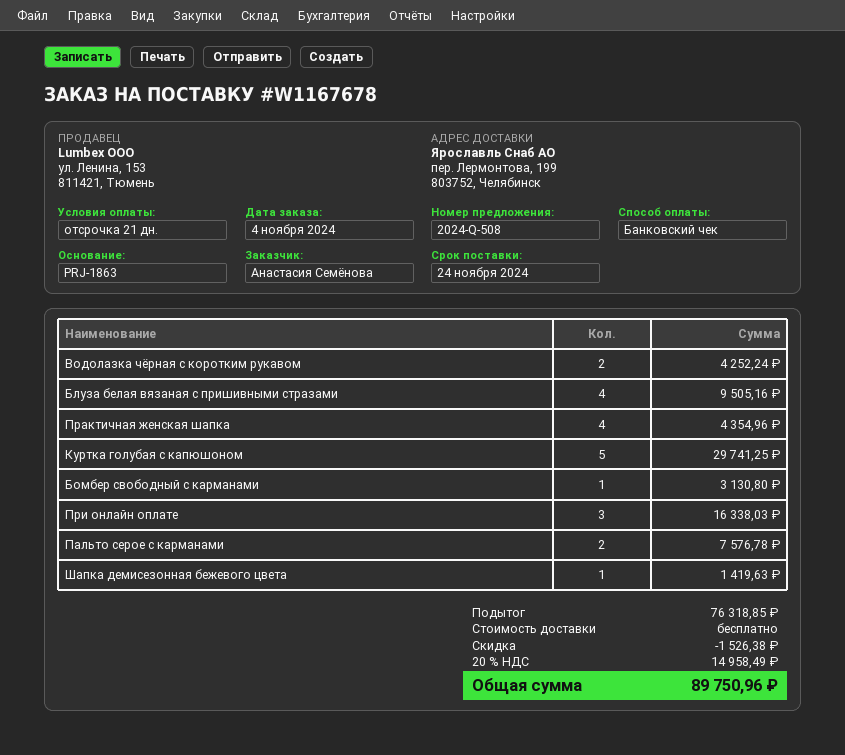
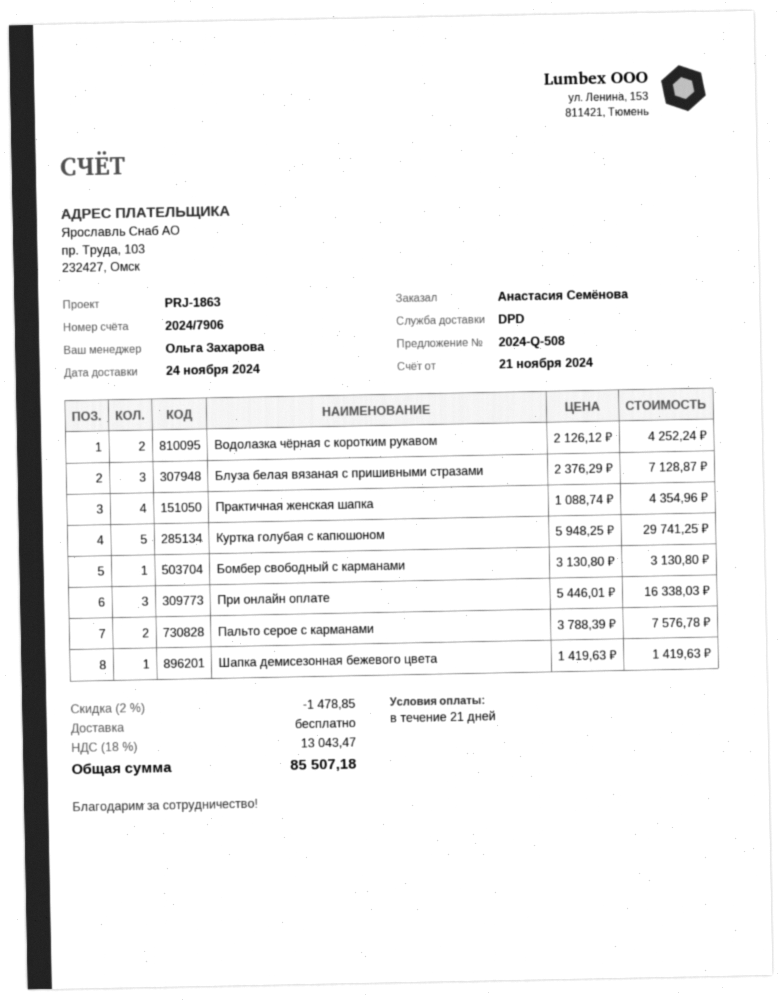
Блуза белая вязаная с пришивными стразами: 4 for 9505.16 -> 3 for 7128.87
discount: 1526.38 -> 1478.85
tax: 20% = 14958.49 -> 18% = 13043.47
total: 89750.96 -> 85507.18

